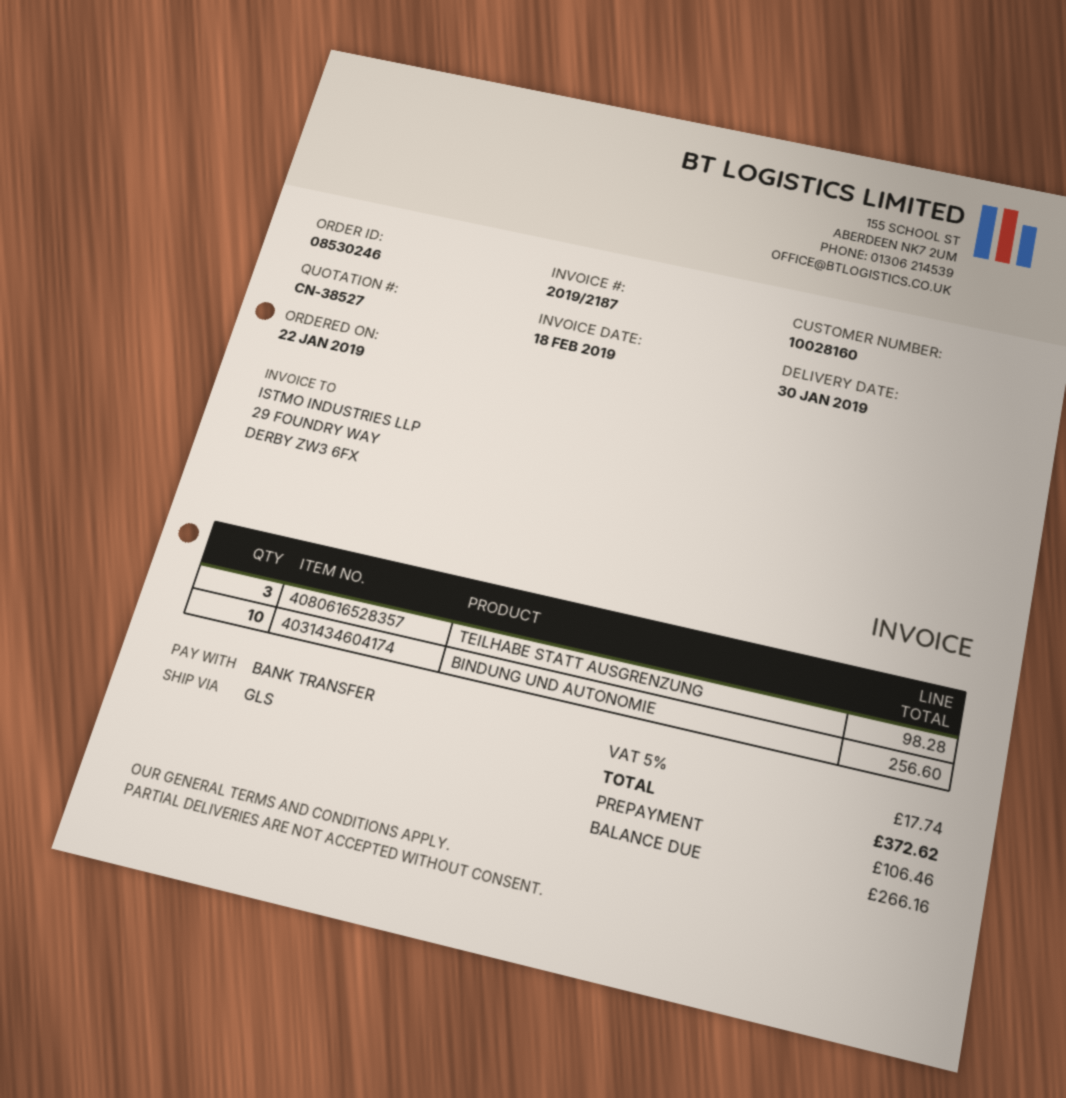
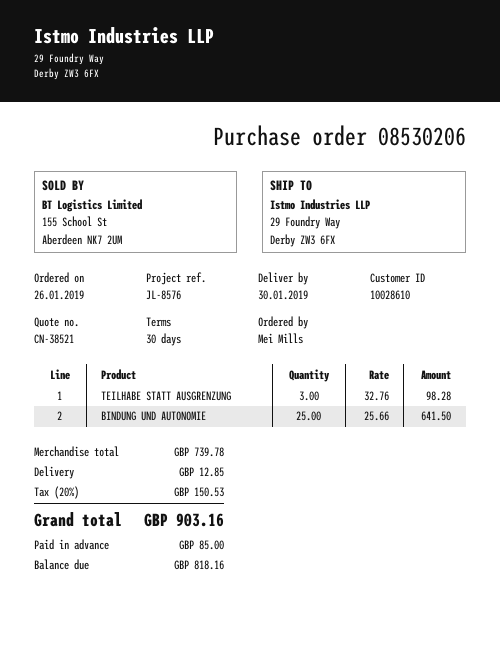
quote number: CN-38527 -> CN-38521
order number: 08530246 -> 08530206
order date: 2019-01-22 -> 2019-01-26
customer number: 10028160 -> 10028610
BINDUNG UND AUTONOMIE: 10 for 256.60 -> 25 for 641.50
shipping: none -> 12.85
tax: 5% = 17.74 -> 20% = 150.53
total: 372.62 -> 903.16
deposit: 106.46 -> 85.00
balance: 266.16 -> 818.16

